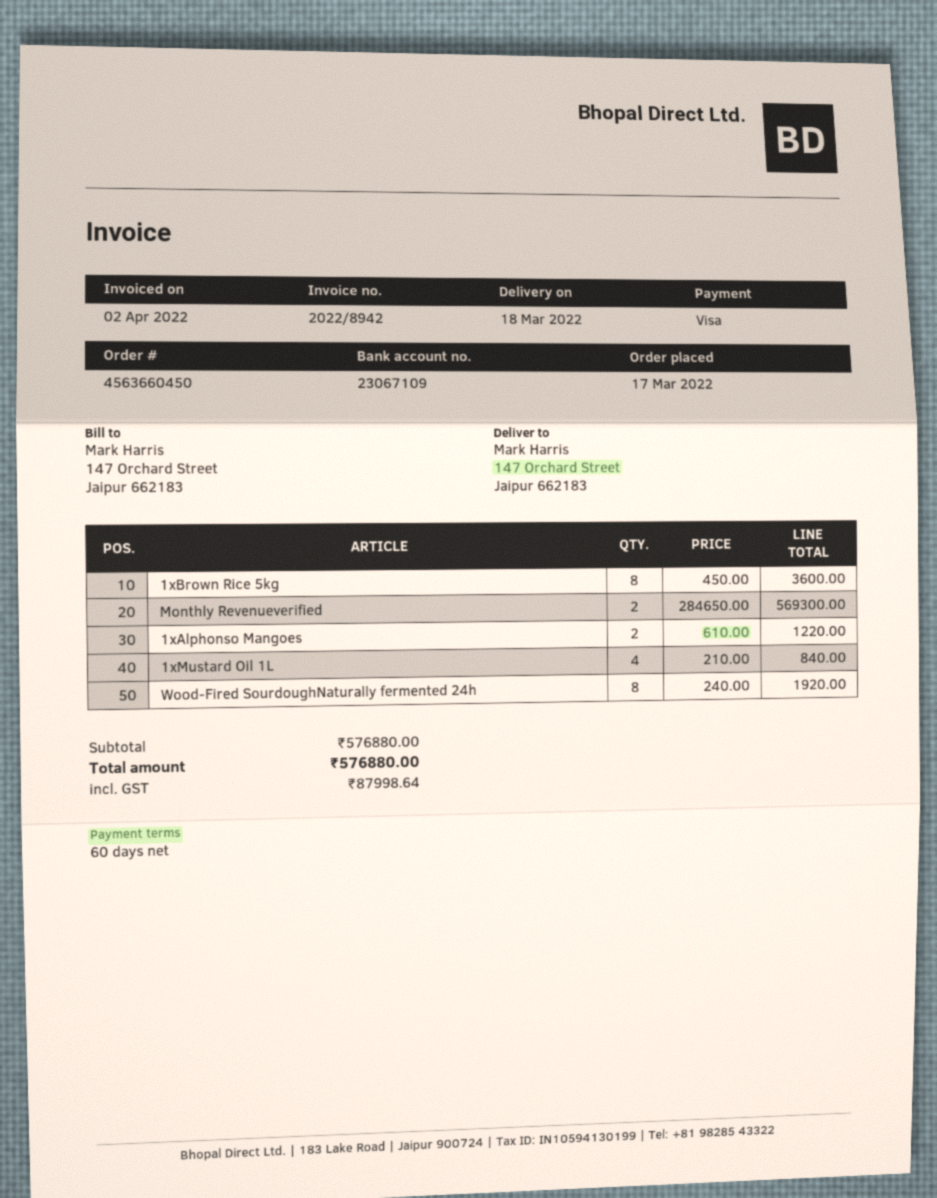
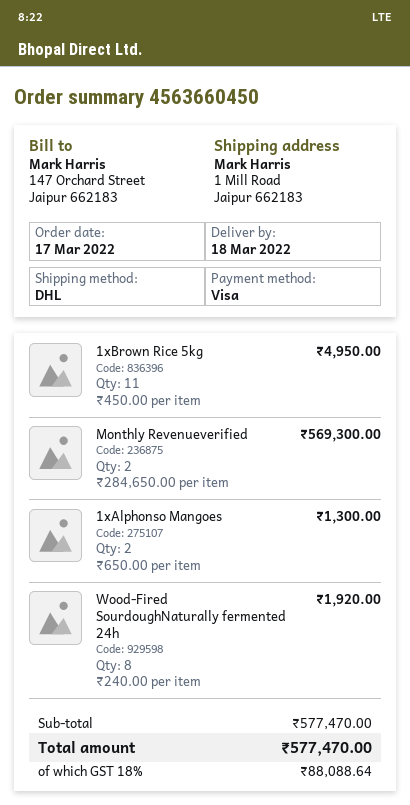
ship to: 147 Orchard Street, Jaipur 662183 -> 1 Mill Road, Jaipur 662183
1xBrown Rice 5kg: 8 x 450.00 = 3600.00 -> 11 x 450.00 = 4950.00
1xAlphonso Mangoes: 2 x 610.00 = 1220.00 -> 2 x 650.00 = 1300.00
1xMustard Oil 1L: 4 x 210.00 = 840.00 -> none
subtotal: 576880.00 -> 577470.00
tax: 87998.64 -> 88088.64
total: 576880.00 -> 577470.00

